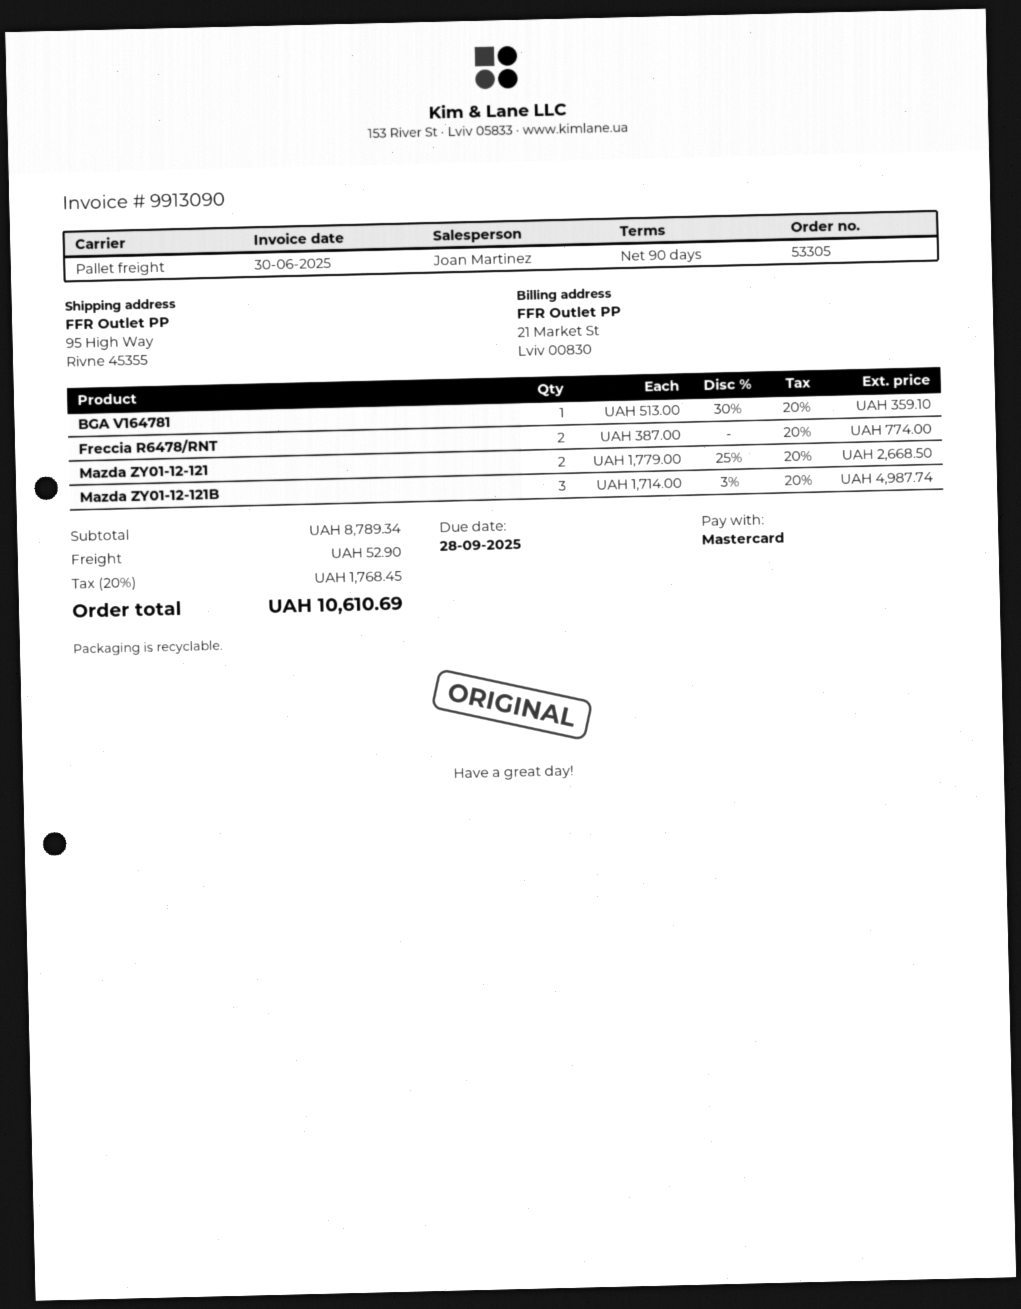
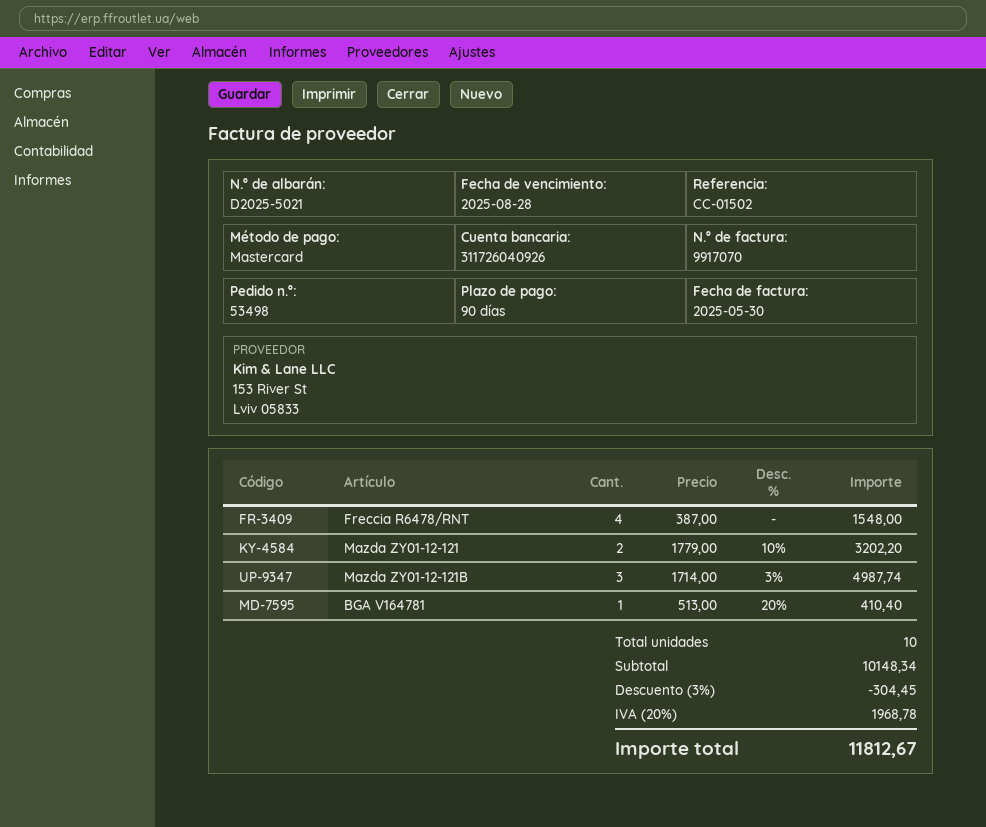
order number: 53305 -> 53498
invoice number: 9913090 -> 9917070
invoice date: 2025-06-30 -> 2025-05-30
due date: 2025-09-28 -> 2025-08-28
BGA V164781: 1 x 513.00 - 30% = 359.10 -> 1 x 513.00 - 20% = 410.40
Freccia R6478/RNT: 2 x 387.00 = 774.00 -> 4 x 387.00 = 1548.00
Mazda ZY01-12-121: 2 x 1779.00 - 25% = 2668.50 -> 2 x 1779.00 - 10% = 3202.20
subtotal: 8789.34 -> 10148.34
discount: none -> 3% = 304.45
shipping: 52.90 -> none
tax: 20% = 1768.45 -> 20% = 1968.78
total: 10610.69 -> 11812.67

